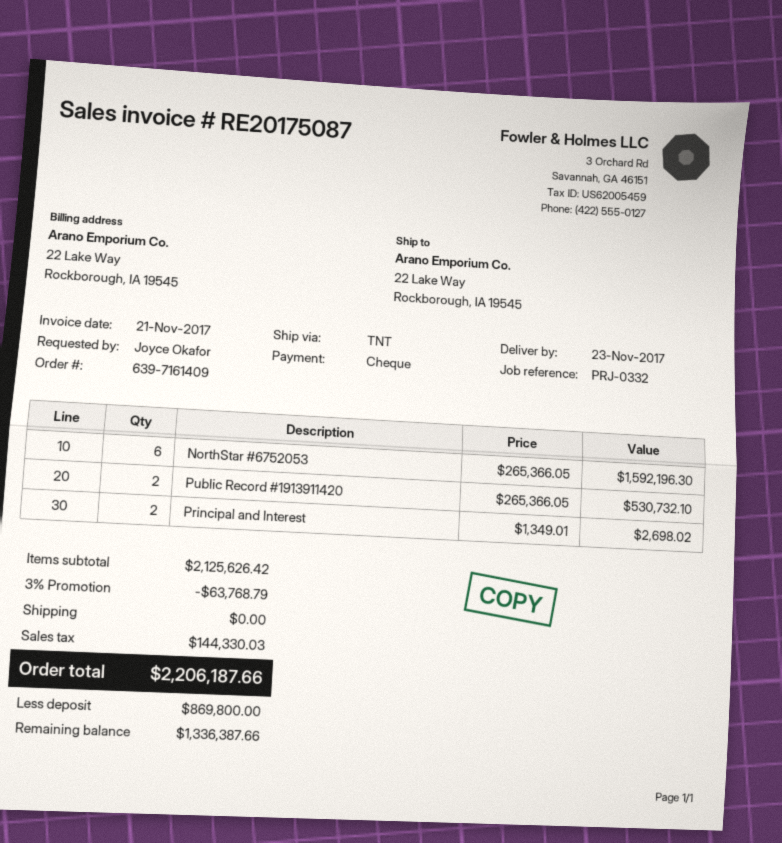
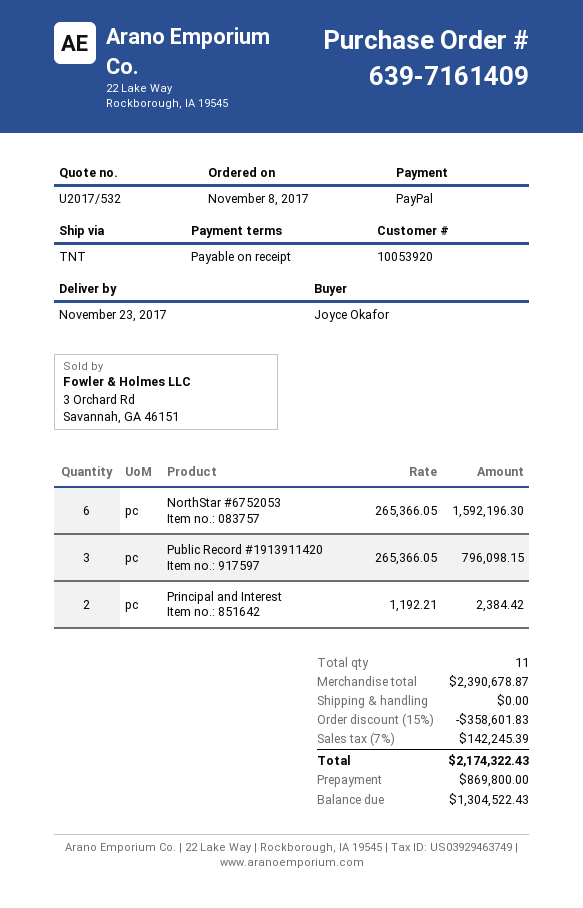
payment method: cheque -> PayPal
Public Record #1913911420: 2 x 265366.05 = 530732.10 -> 3 x 265366.05 = 796098.15
Principal and Interest: 2 x 1349.01 = 2698.02 -> 2 x 1192.21 = 2384.42
subtotal: 2125626.42 -> 2390678.87
discount: 3% = 63768.79 -> 15% = 358601.83
tax: 144330.03 -> 142245.39
total: 2206187.66 -> 2174322.43
balance: 1336387.66 -> 1304522.43

